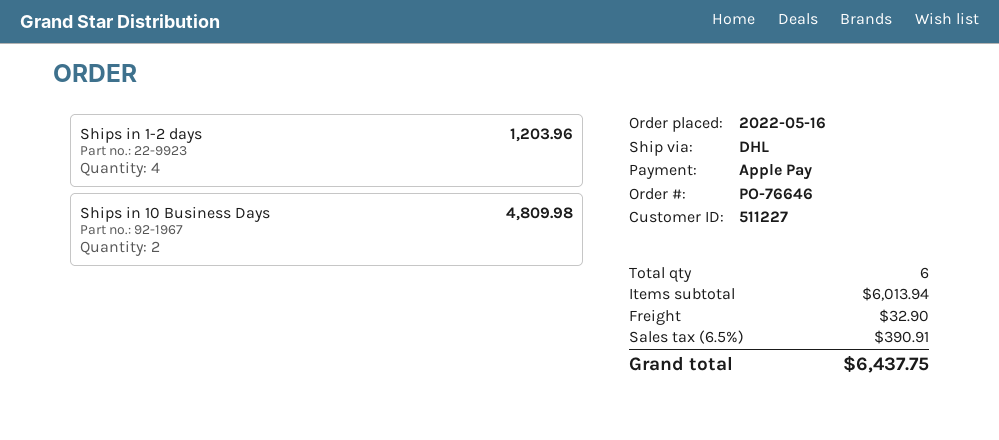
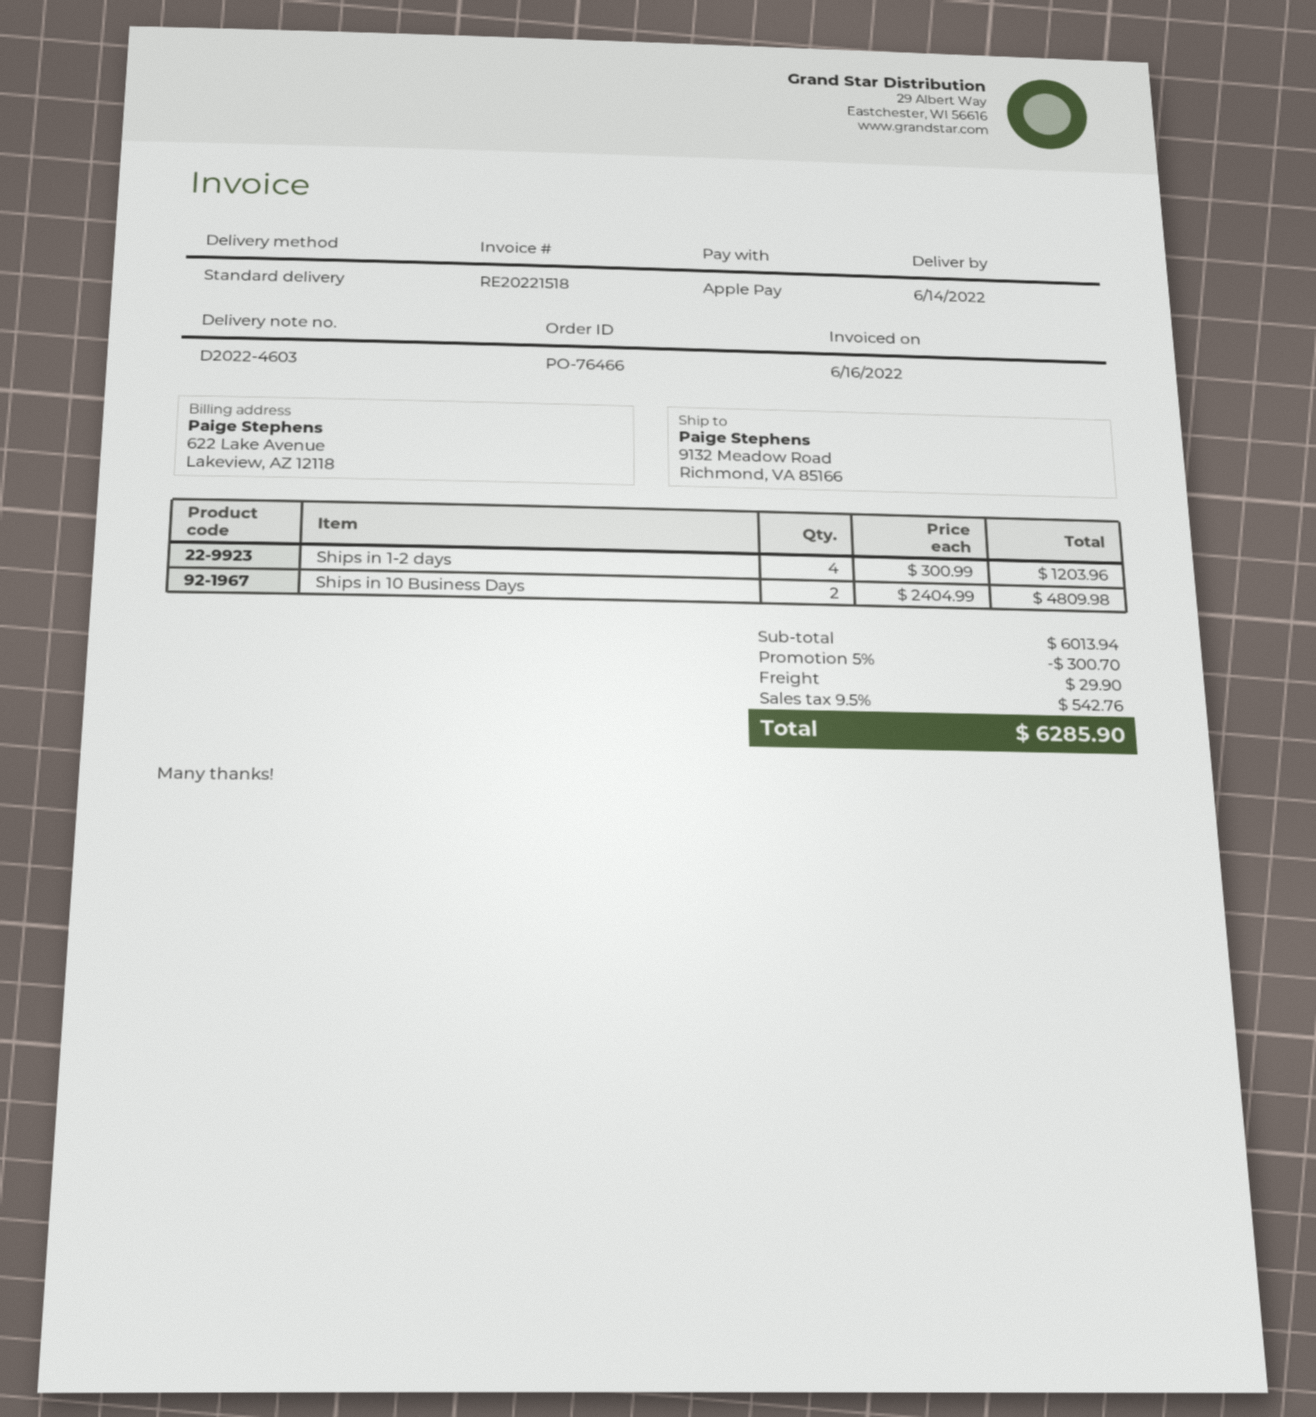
order number: PO-76646 -> PO-76466
shipping method: DHL -> standard
discount: none -> 5% = 300.70
shipping: 32.90 -> 29.90
tax: 6.5% = 390.91 -> 9.5% = 542.76
total: 6437.75 -> 6285.90

